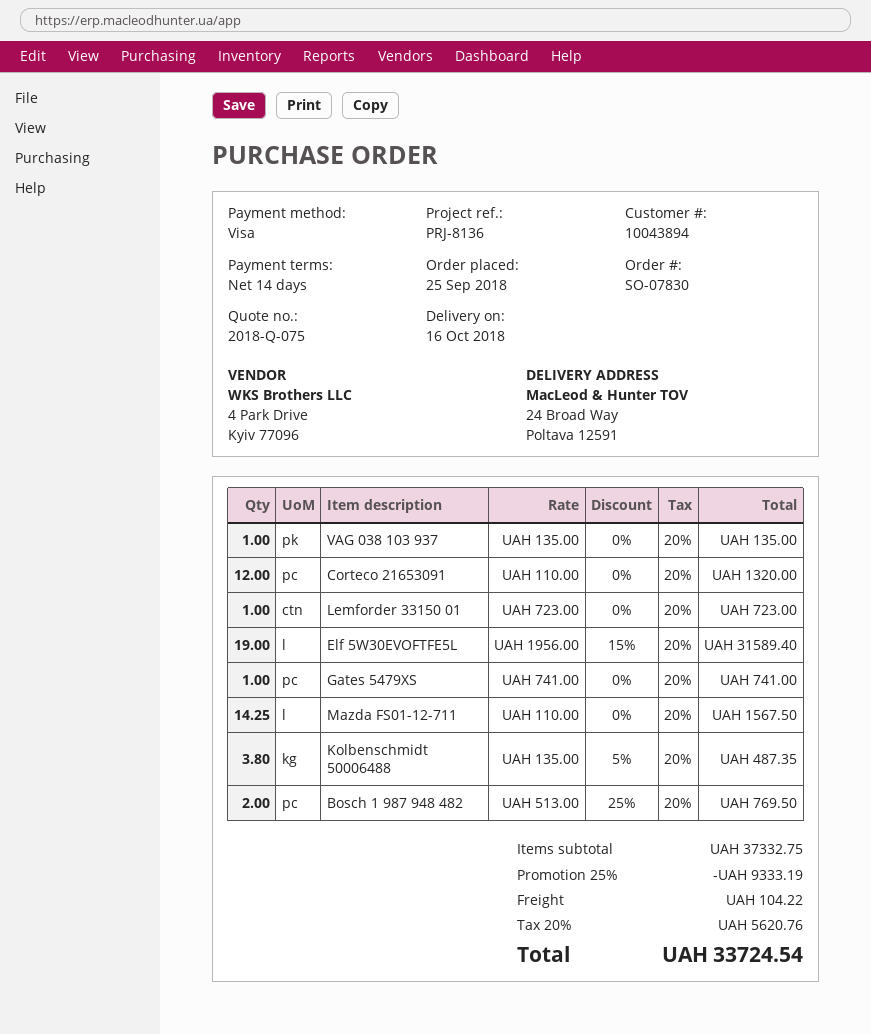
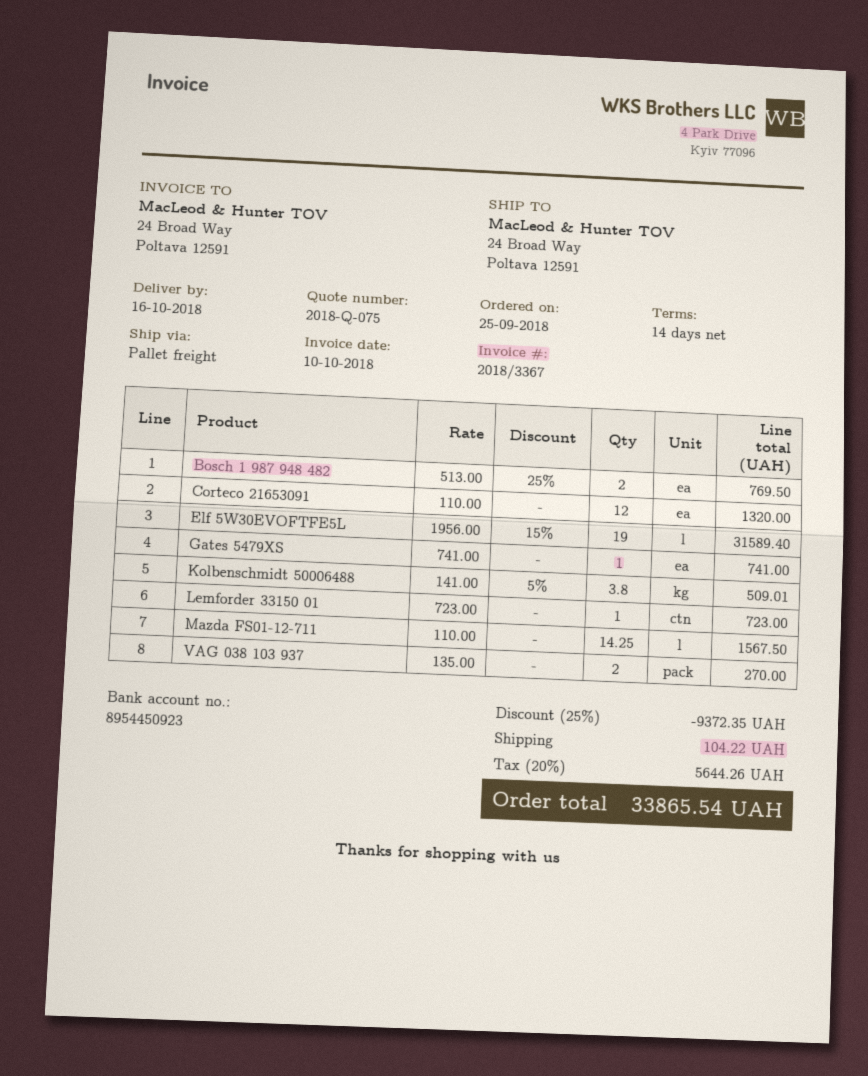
VAG 038 103 937: 1 x 135.00 = 135.00 -> 2 x 135.00 = 270.00
Kolbenschmidt 50006488: 3.8 x 135.00 - 5% = 487.35 -> 3.8 x 141.00 - 5% = 509.01
discount: 25% = 9333.19 -> 25% = 9372.35
tax: 20% = 5620.76 -> 20% = 5644.26
total: 33724.54 -> 33865.54

